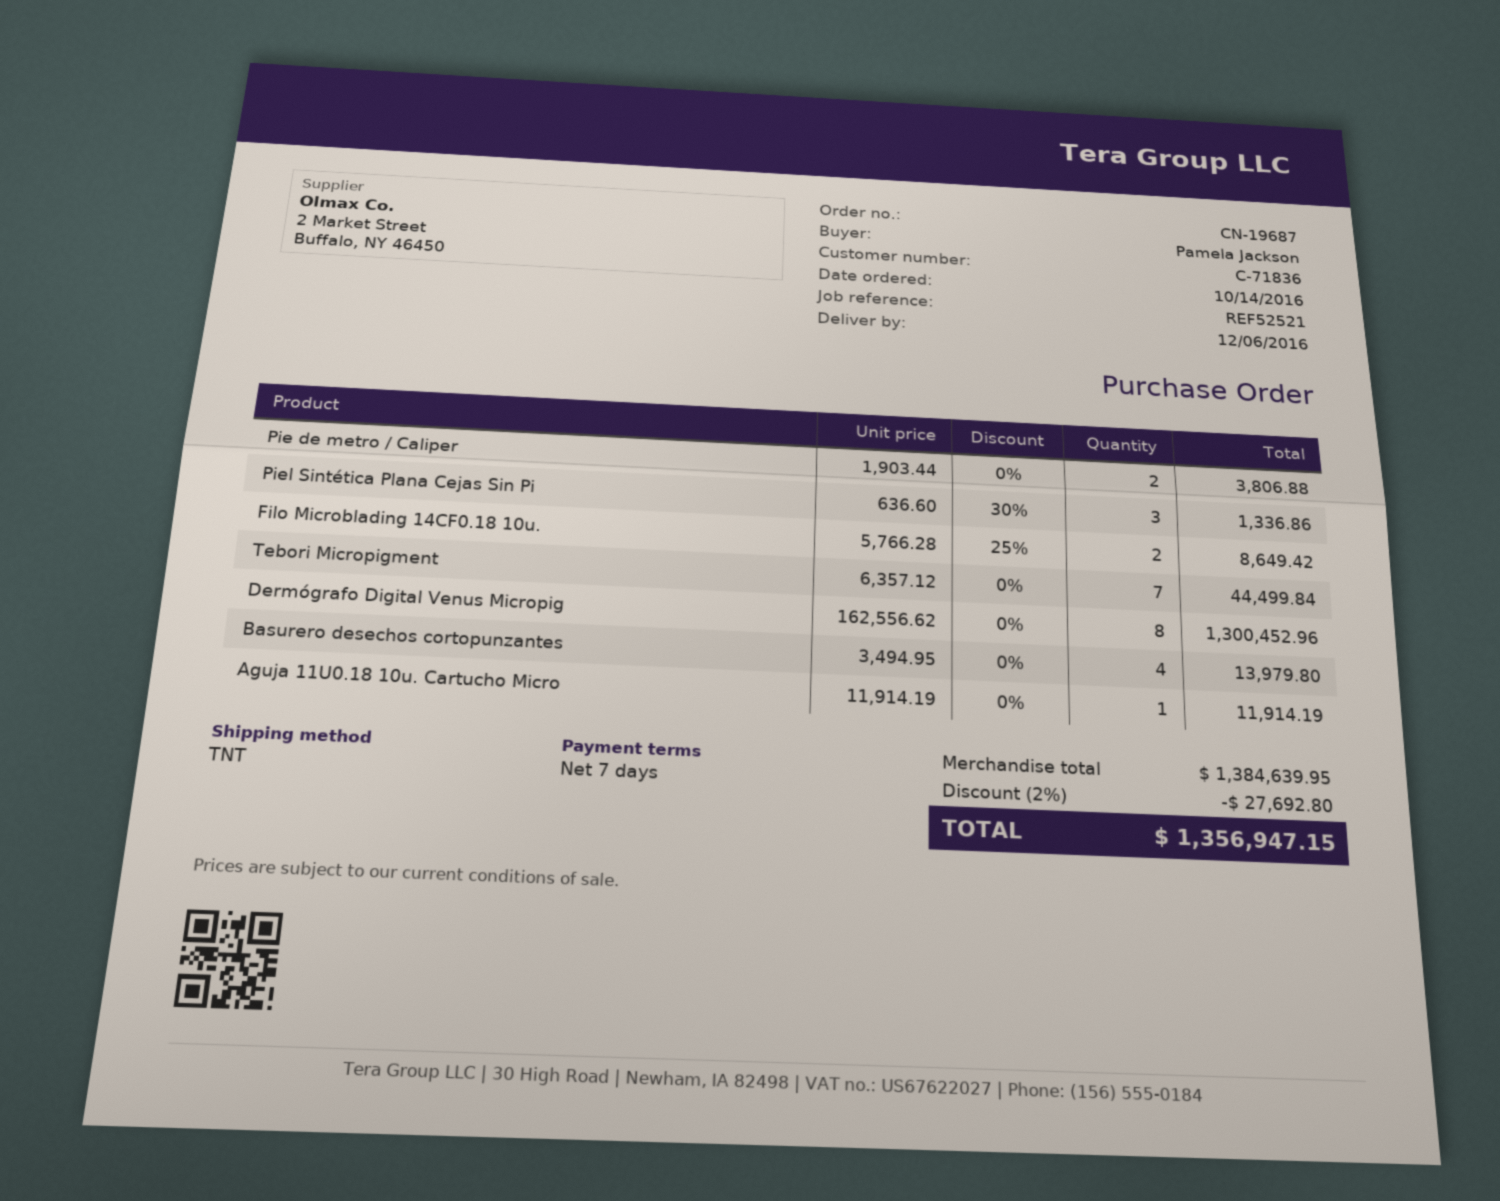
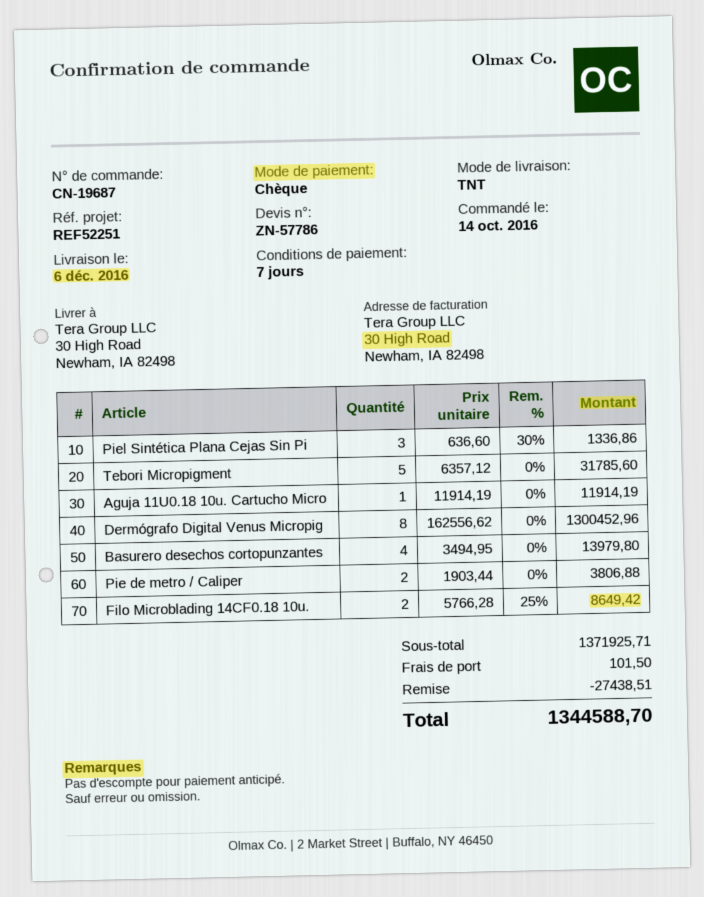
reference: REF52521 -> REF52251
Tebori Micropigment: 7 x 6357.12 = 44499.84 -> 5 x 6357.12 = 31785.60
subtotal: 1384639.95 -> 1371925.71
discount: 27692.80 -> 27438.51
shipping: none -> 101.50
total: 1356947.15 -> 1344588.70

